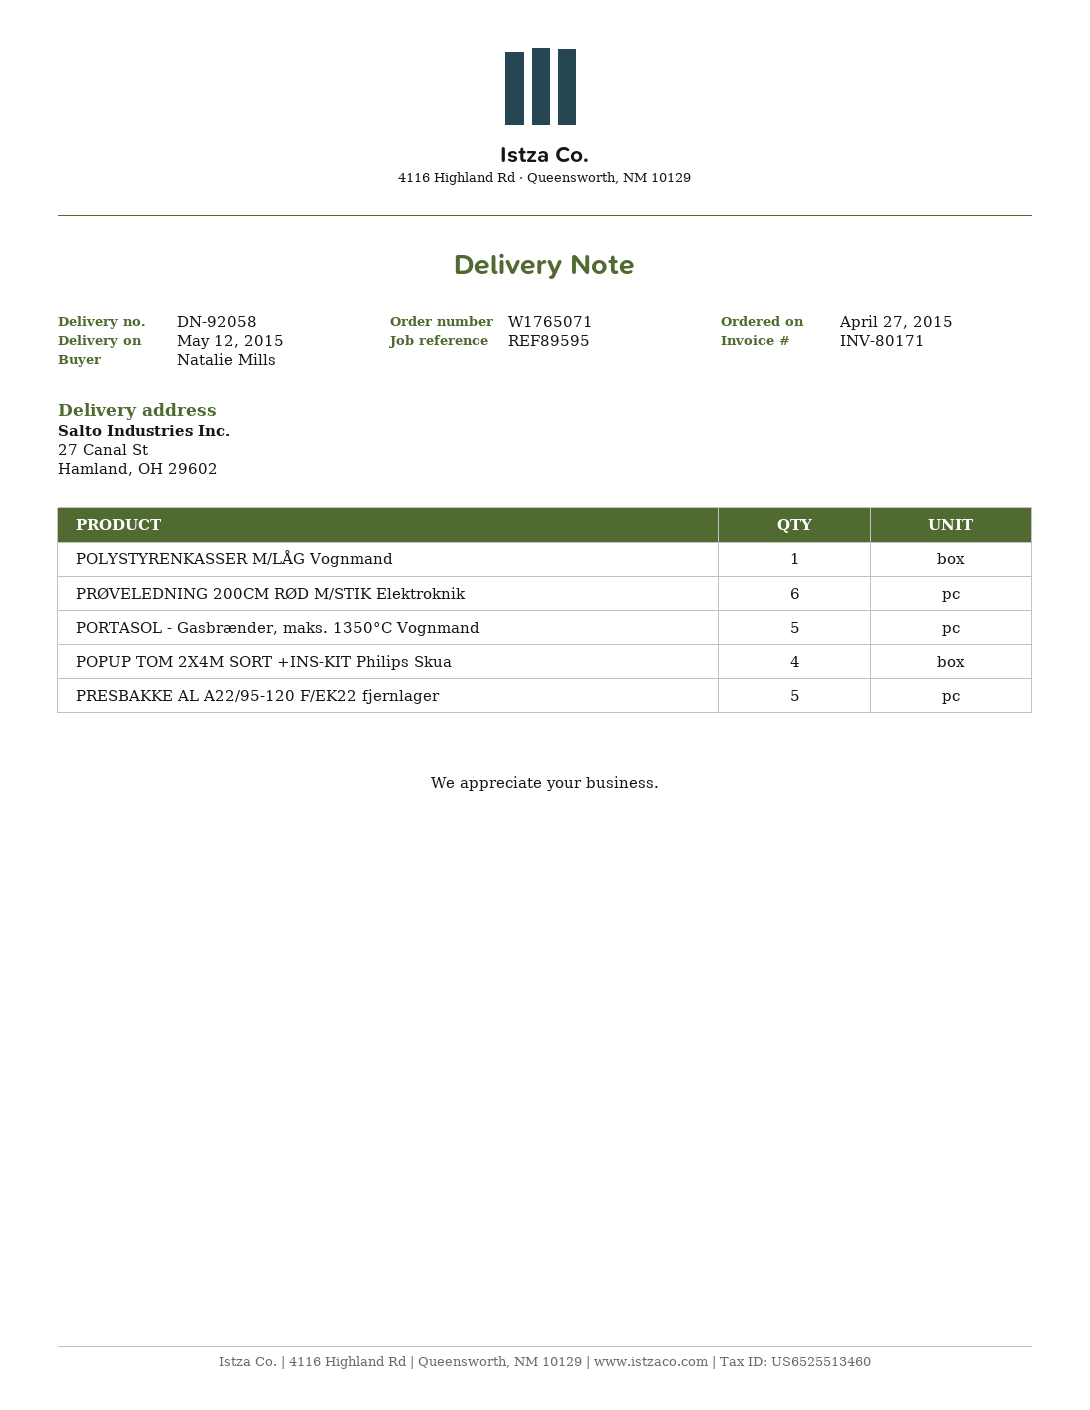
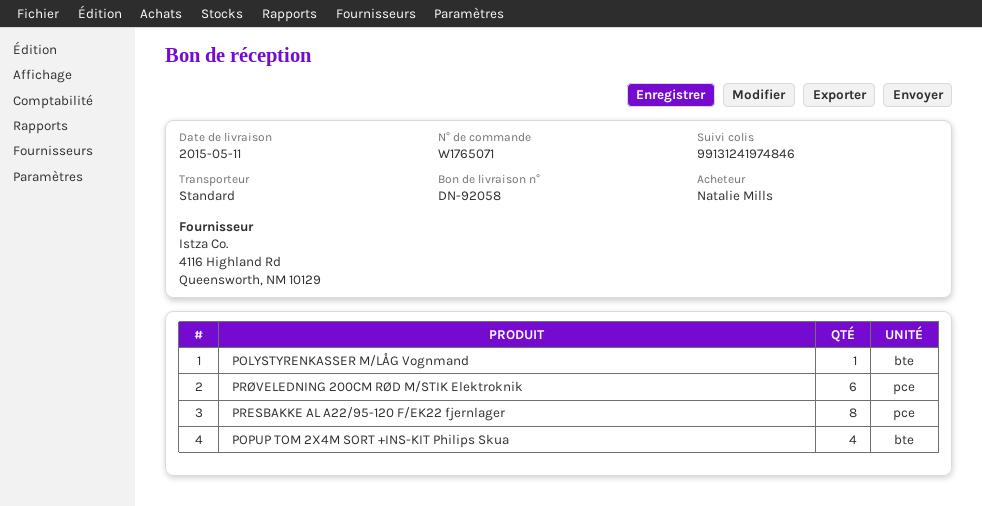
delivery date: 2015-05-12 -> 2015-05-11
PORTASOL - Gasbrænder, maks. 1350°C Vognmand: 5 -> none
PRESBAKKE AL A22/95-120 F/EK22 fjernlager: 5 -> 8

